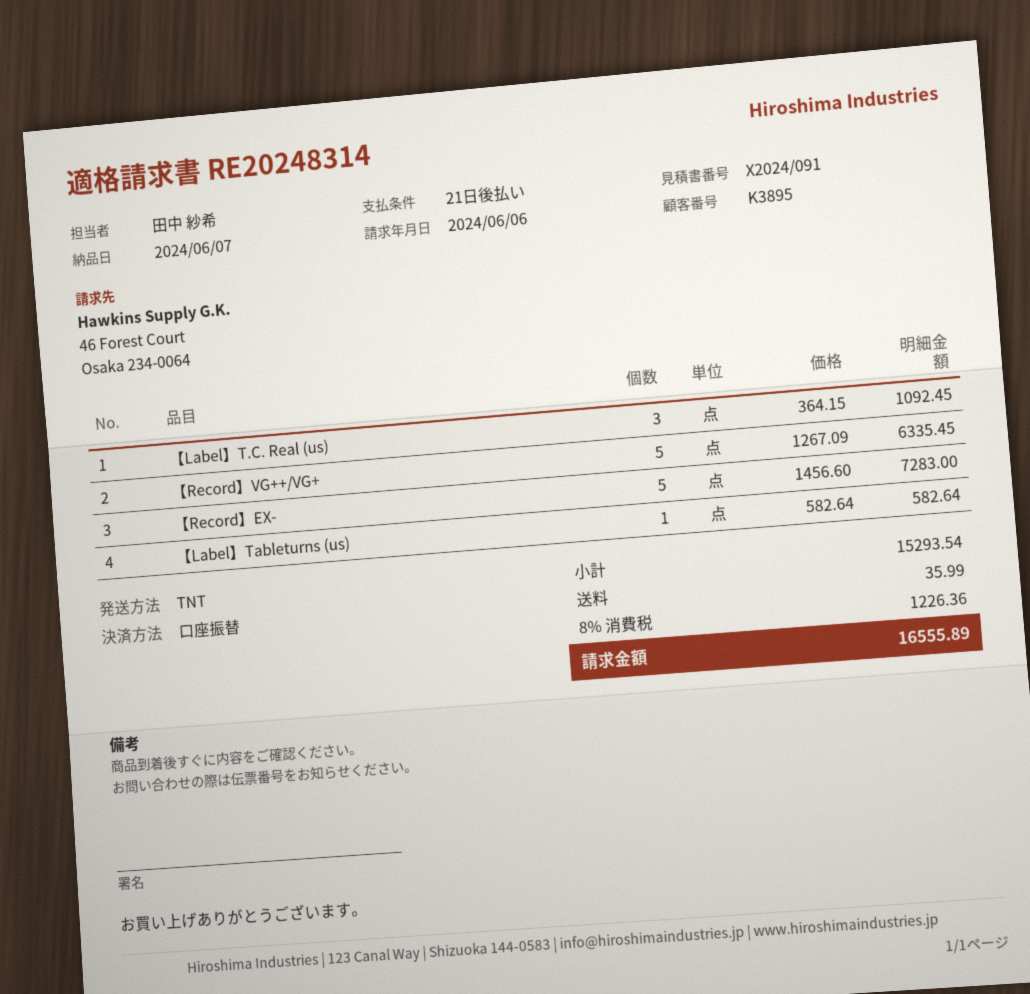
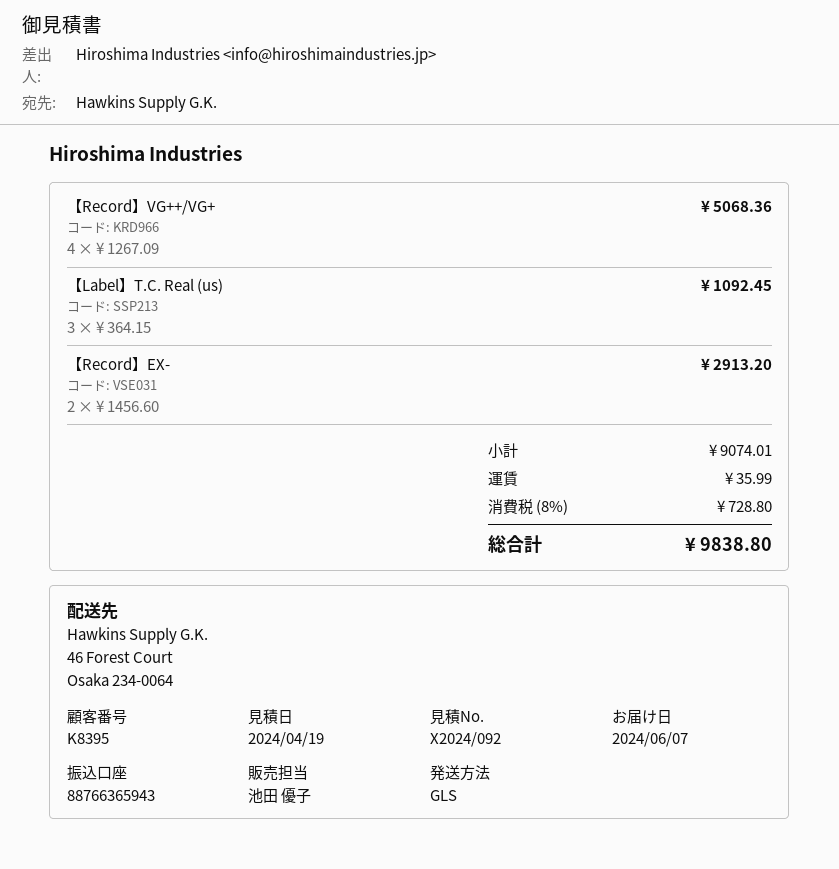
quote number: X2024/091 -> X2024/092
customer number: K3895 -> K8395
sales rep: 田中 紗希 -> 池田 優子
shipping method: TNT -> GLS
【Record】VG++/VG+: 5 x 1267.09 = 6335.45 -> 4 x 1267.09 = 5068.36
【Record】EX-: 5 x 1456.60 = 7283.00 -> 2 x 1456.60 = 2913.20
【Label】Tableturns (us): 1 x 582.64 = 582.64 -> none
subtotal: 15293.54 -> 9074.01
tax: 8% = 1226.36 -> 8% = 728.80
total: 16555.89 -> 9838.80

